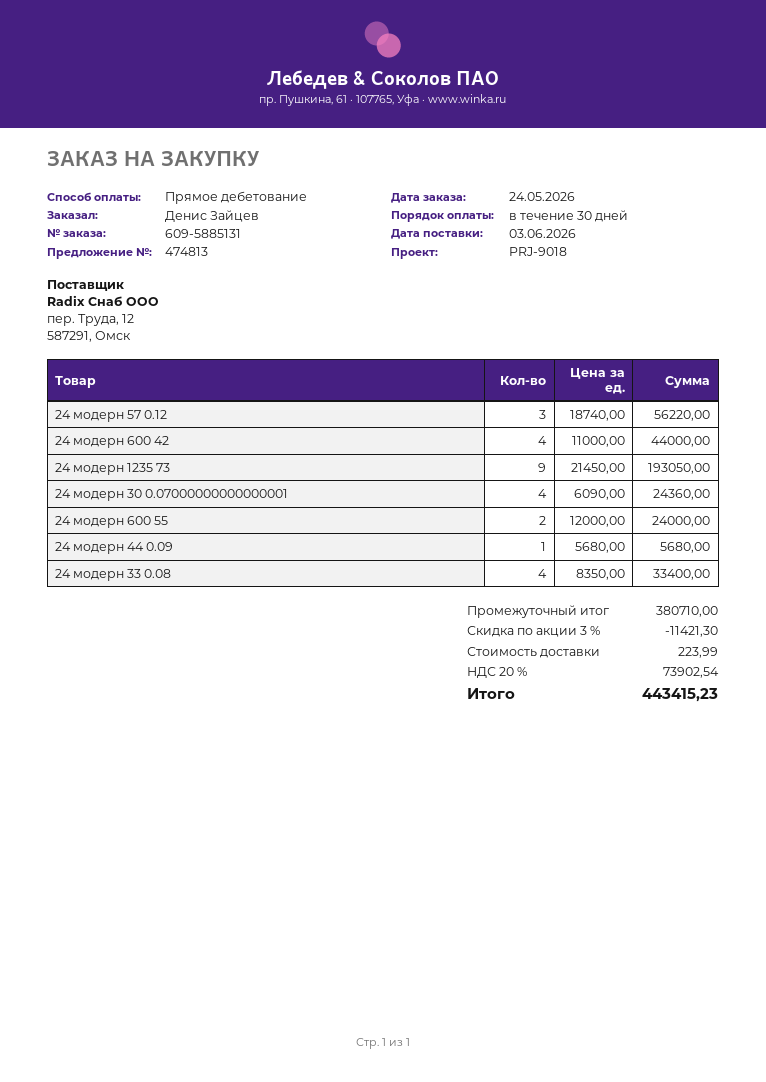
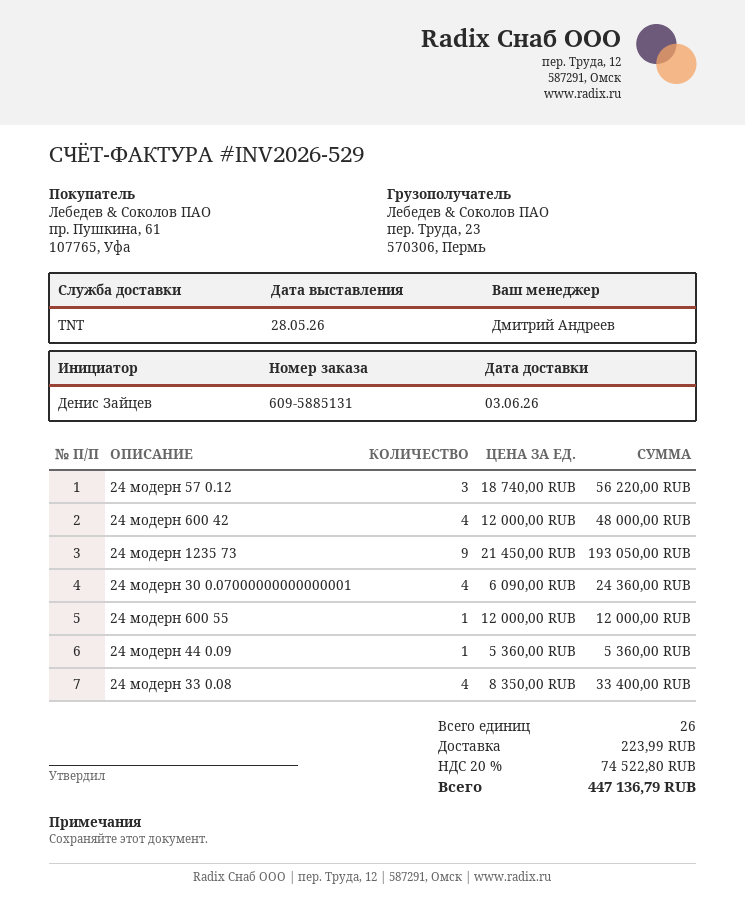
24 модерн 600 42: 4 x 11000.00 = 44000.00 -> 4 x 12000.00 = 48000.00
24 модерн 600 55: 2 x 12000.00 = 24000.00 -> 1 x 12000.00 = 12000.00
24 модерн 44 0.09: 1 x 5680.00 = 5680.00 -> 1 x 5360.00 = 5360.00
discount: 3% = 11421.30 -> none
tax: 20% = 73902.54 -> 20% = 74522.80
total: 443415.23 -> 447136.79

